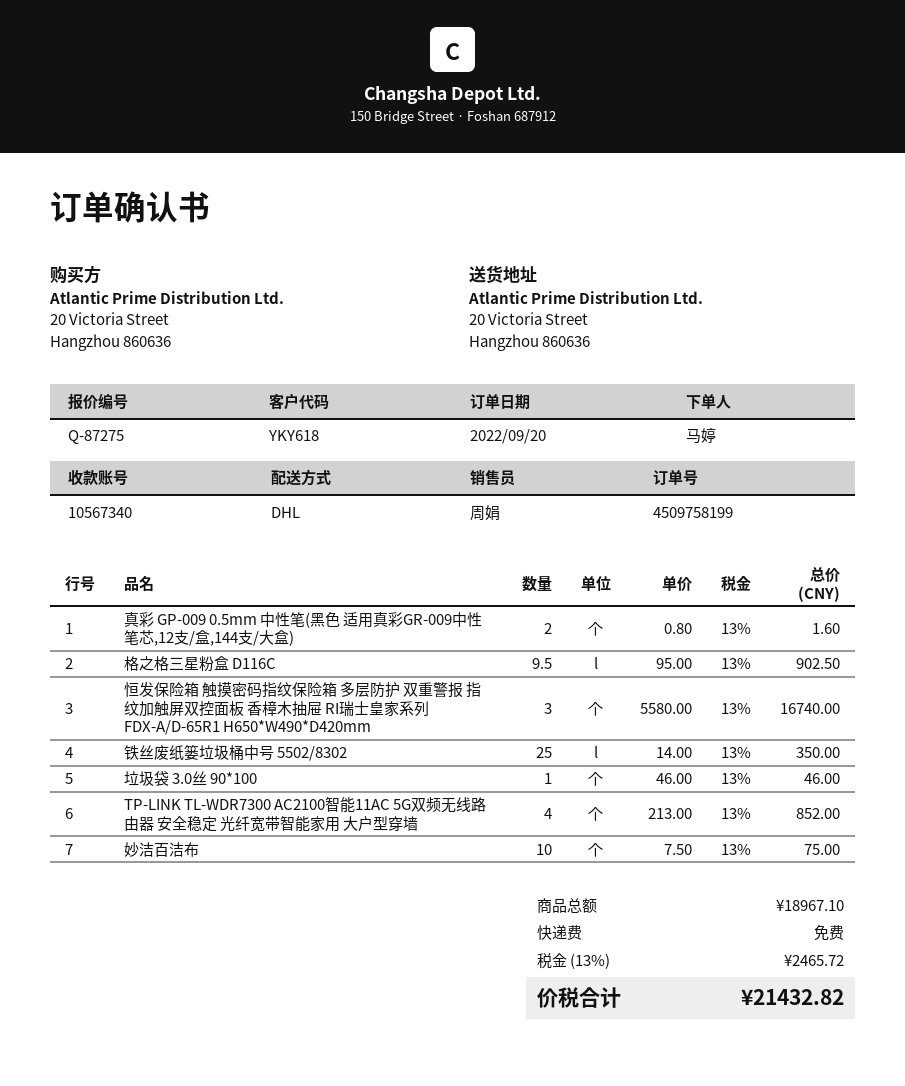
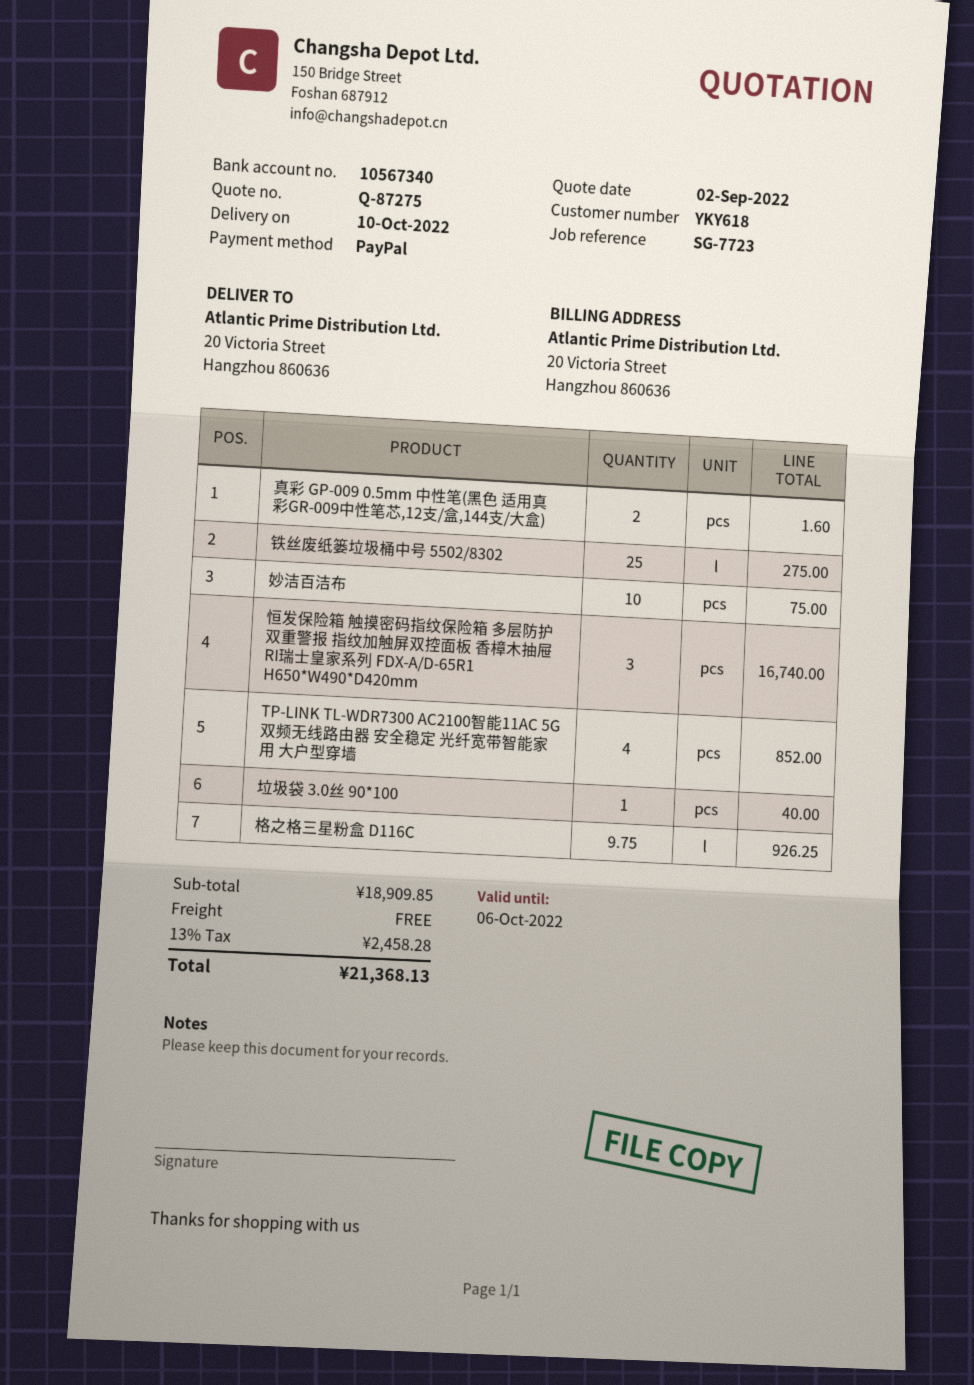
格之格三星粉盒 D116C: 9.5 for 902.50 -> 9.75 for 926.25
铁丝废纸篓垃圾桶中号 5502/8302: 25 for 350.00 -> 25 for 275.00
垃圾袋 3.0丝 90*100: 1 for 46.00 -> 1 for 40.00
subtotal: 18967.10 -> 18909.85
tax: 13% = 2465.72 -> 13% = 2458.28
total: 21432.82 -> 21368.13

